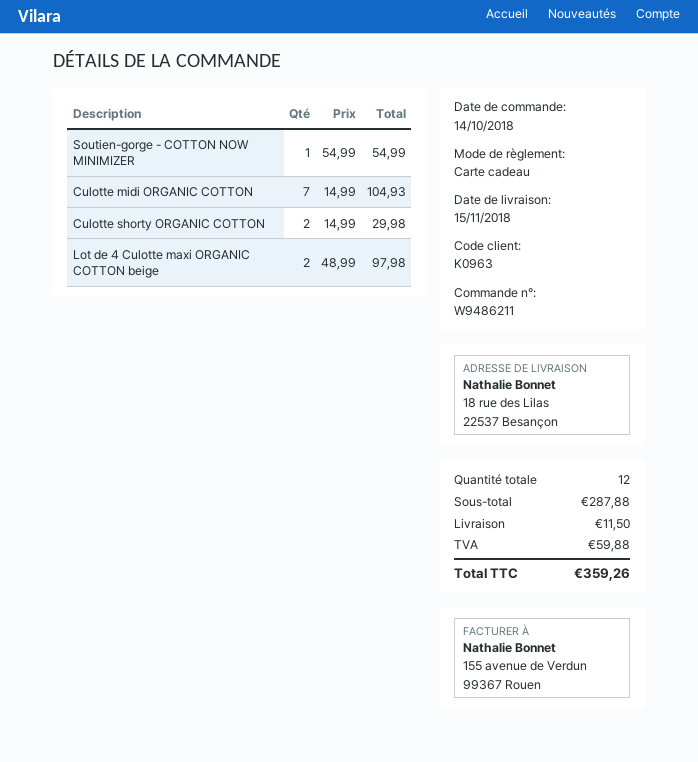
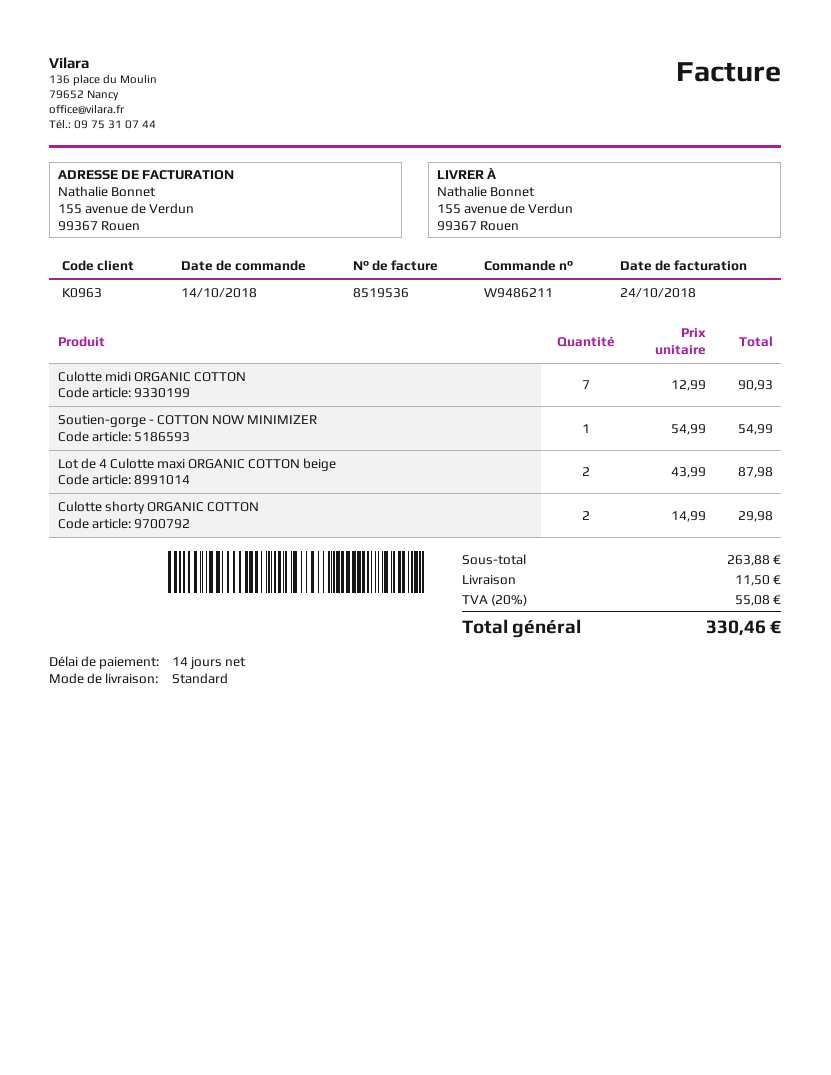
ship to: 18 rue des Lilas, 22537 Besançon -> 155 avenue de Verdun, 99367 Rouen
Culotte midi ORGANIC COTTON: 7 x 14.99 = 104.93 -> 7 x 12.99 = 90.93
Lot de 4 Culotte maxi ORGANIC COTTON beige: 2 x 48.99 = 97.98 -> 2 x 43.99 = 87.98
subtotal: 287.88 -> 263.88
tax: 59.88 -> 55.08
total: 359.26 -> 330.46

